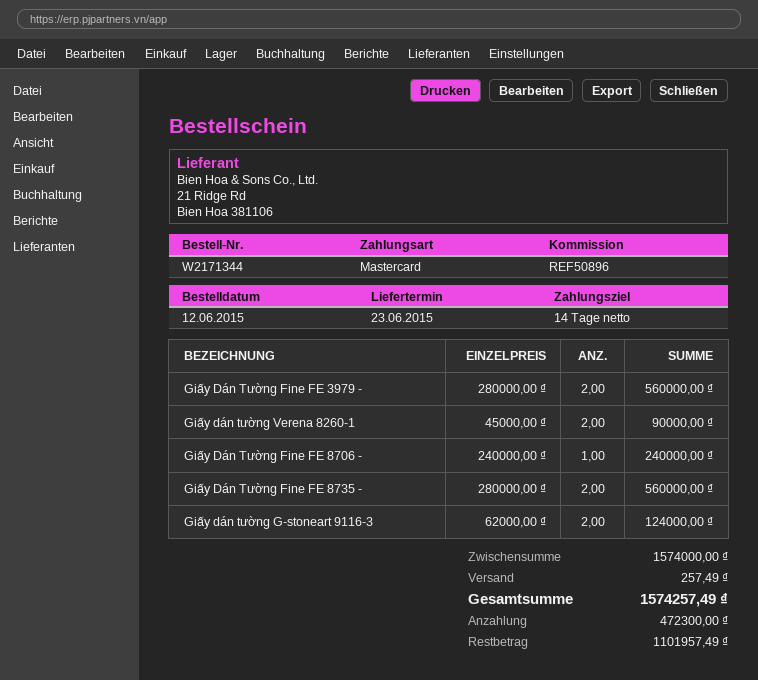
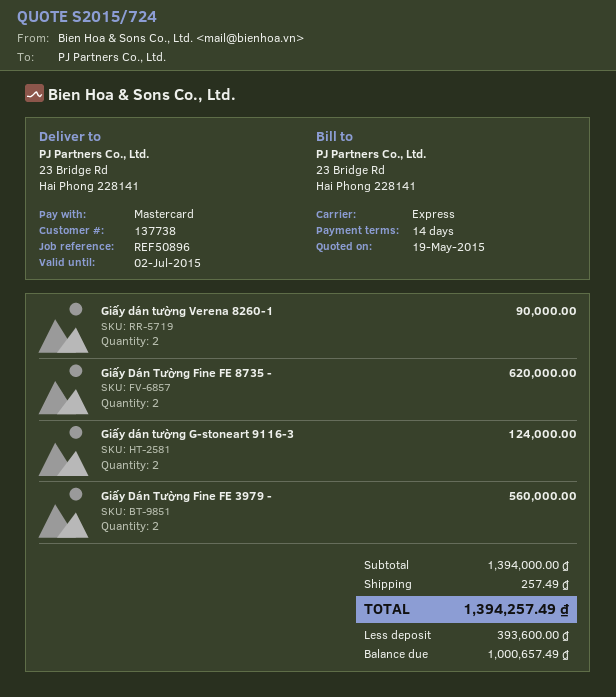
Giấy Dán Tường Fine FE 8706 -: 1 for 240000.00 -> none
Giấy Dán Tường Fine FE 8735 -: 2 for 560000.00 -> 2 for 620000.00
subtotal: 1574000.00 -> 1394000.00
total: 1574257.49 -> 1394257.49
deposit: 472300.00 -> 393600.00
balance: 1101957.49 -> 1000657.49

